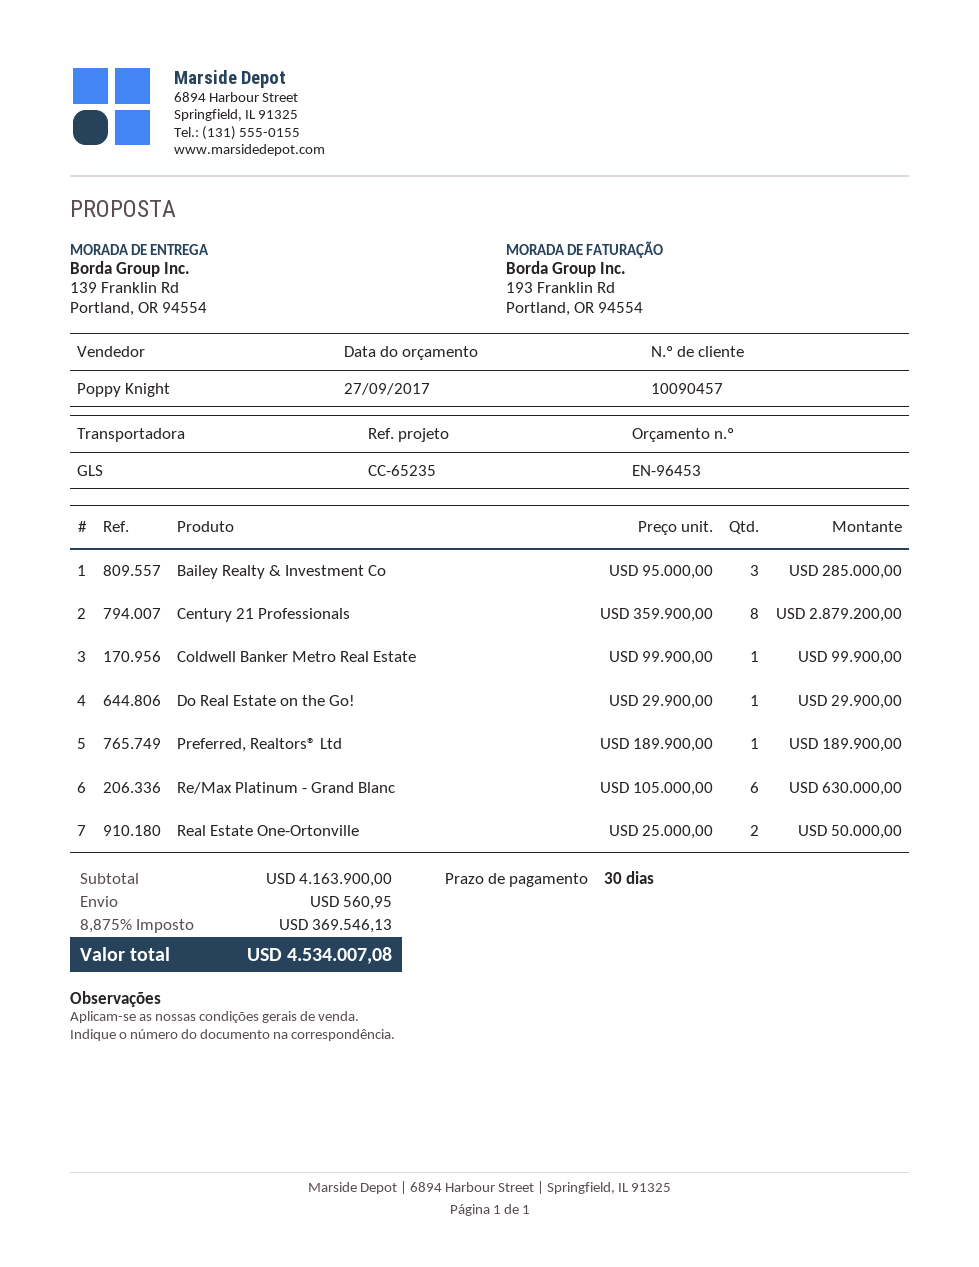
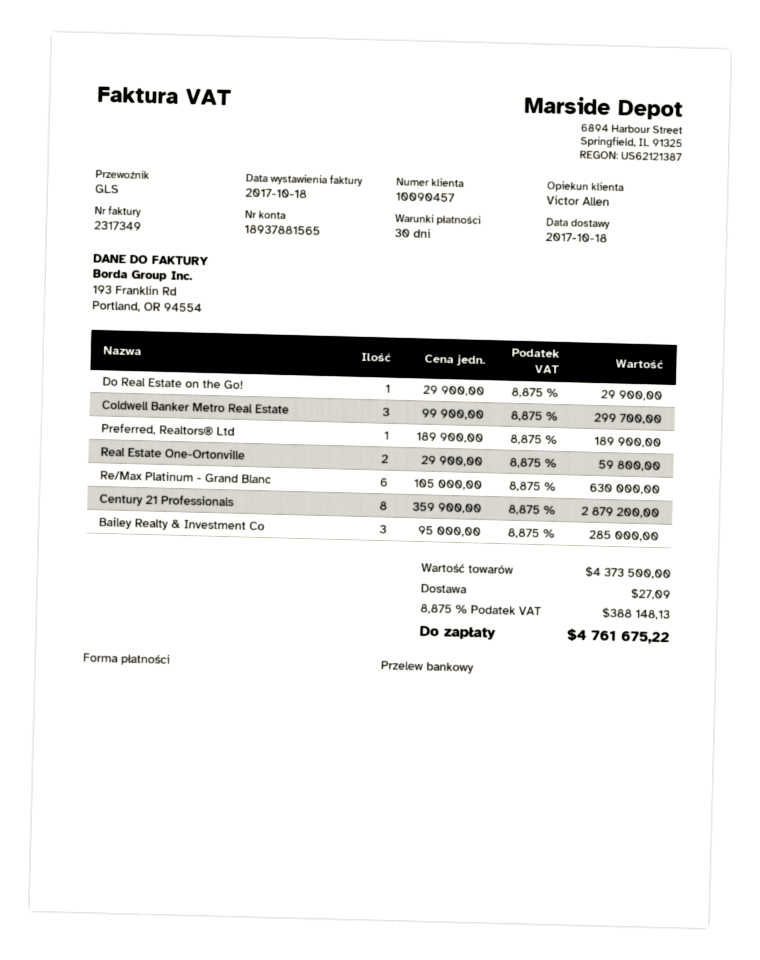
sales rep: Poppy Knight -> Victor Allen
Coldwell Banker Metro Real Estate: 1 x 99900.00 = 99900.00 -> 3 x 99900.00 = 299700.00
Real Estate One-Ortonville: 2 x 25000.00 = 50000.00 -> 2 x 29900.00 = 59800.00
subtotal: 4163900.00 -> 4373500.00
shipping: 560.95 -> 27.09
tax: 8.875% = 369546.13 -> 8.875% = 388148.13
total: 4534007.08 -> 4761675.22

